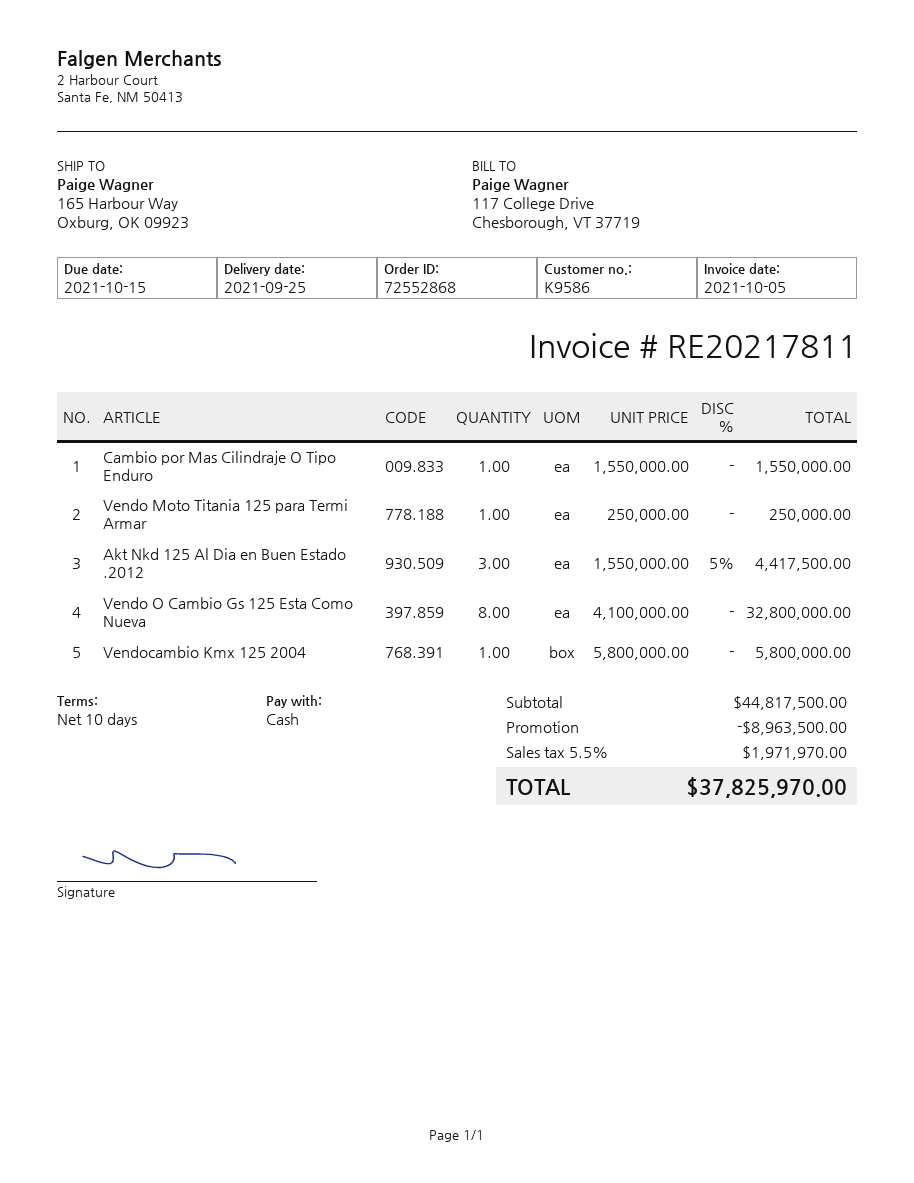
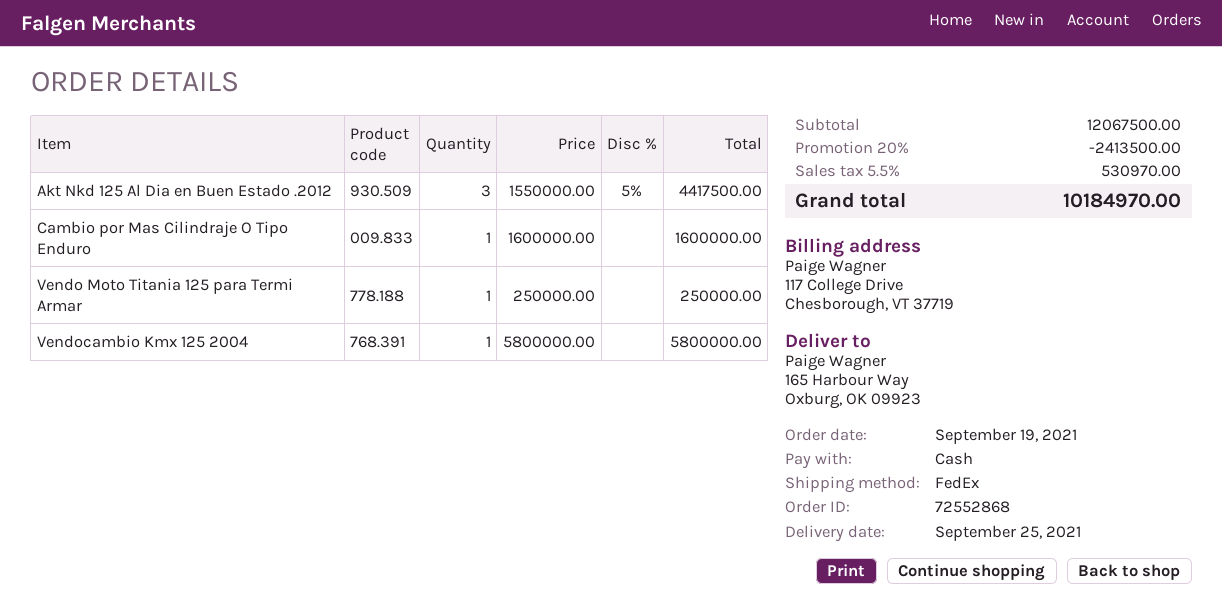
Cambio por Mas Cilindraje O Tipo Enduro: 1 x 1550000.00 = 1550000.00 -> 1 x 1600000.00 = 1600000.00
Vendo O Cambio Gs 125 Esta Como Nueva: 8 x 4100000.00 = 32800000.00 -> none
subtotal: 44817500.00 -> 12067500.00
discount: 8963500.00 -> 2413500.00
tax: 5.5% = 1971970.00 -> 5.5% = 530970.00
total: 37825970.00 -> 10184970.00

